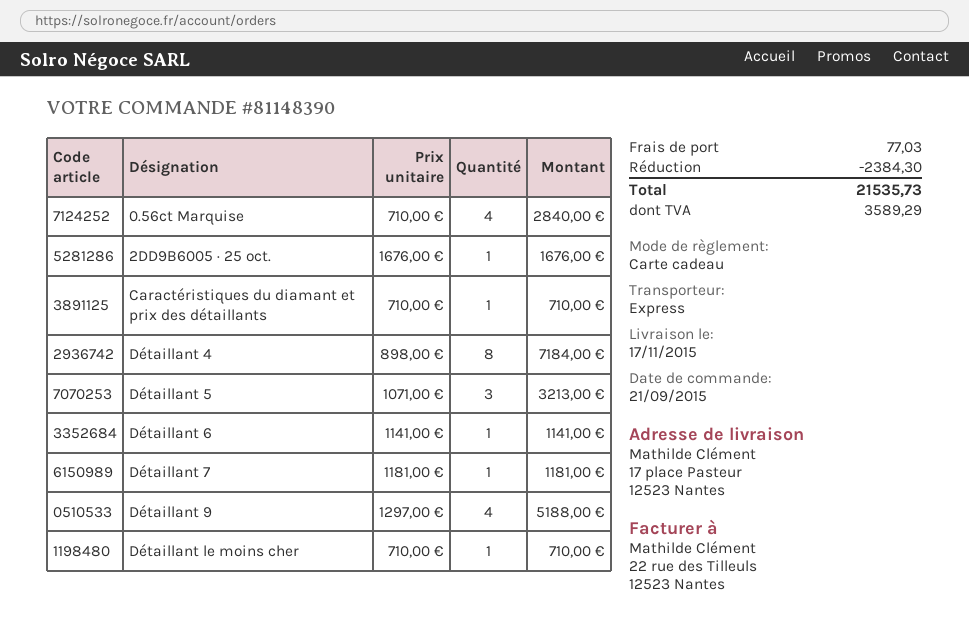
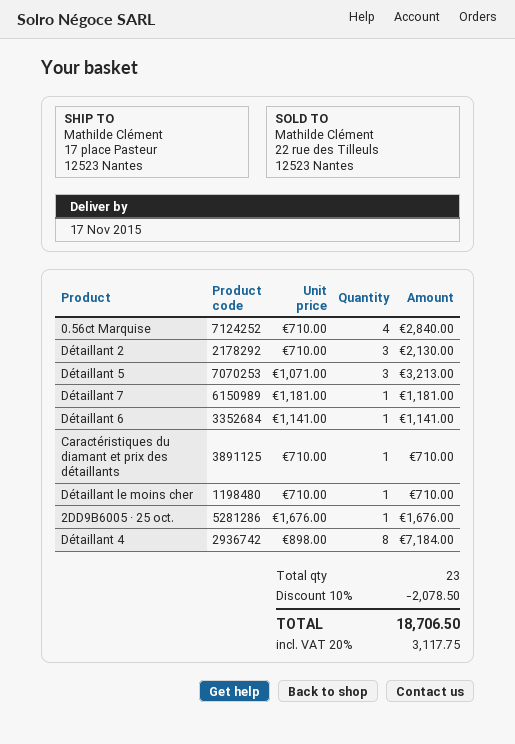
Détaillant 9: 4 x 1297.00 = 5188.00 -> none
Détaillant 2: none -> 3 x 710.00 = 2130.00
discount: 2384.30 -> 2078.50
shipping: 77.03 -> none
tax: 3589.29 -> 3117.75
total: 21535.73 -> 18706.50

